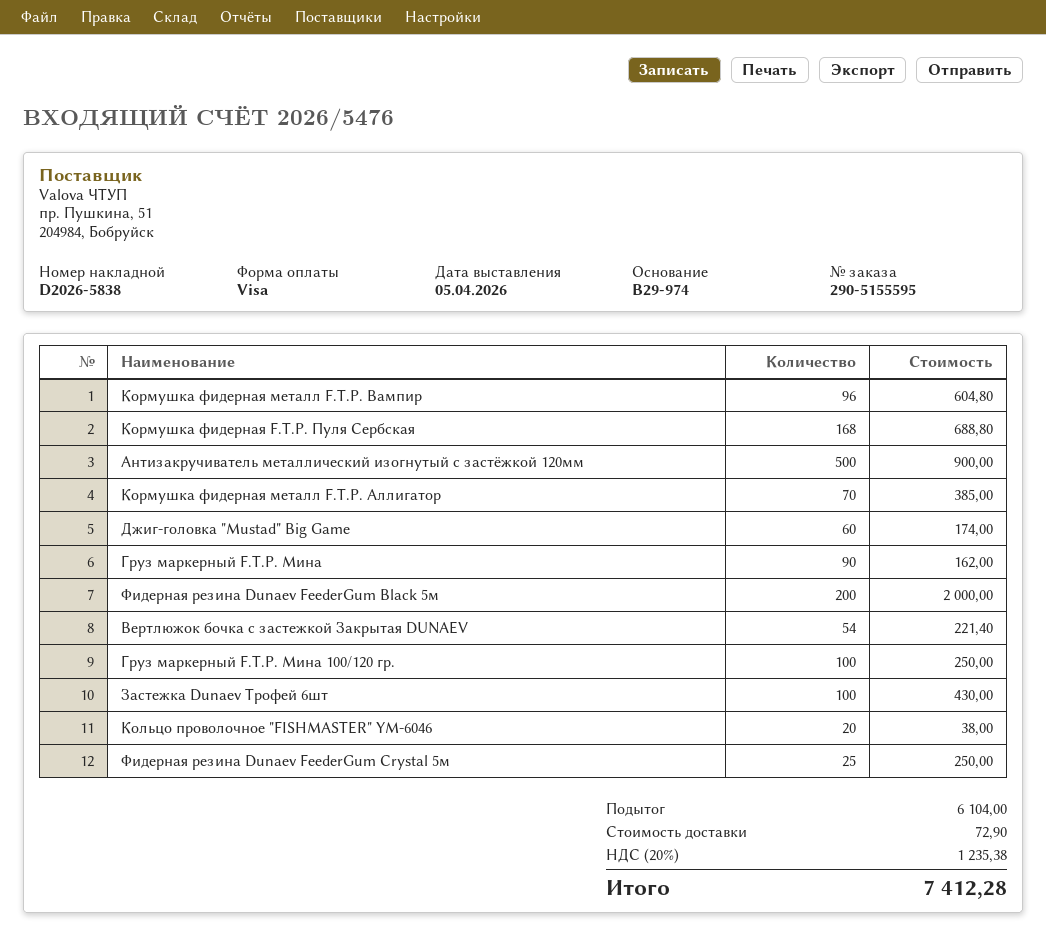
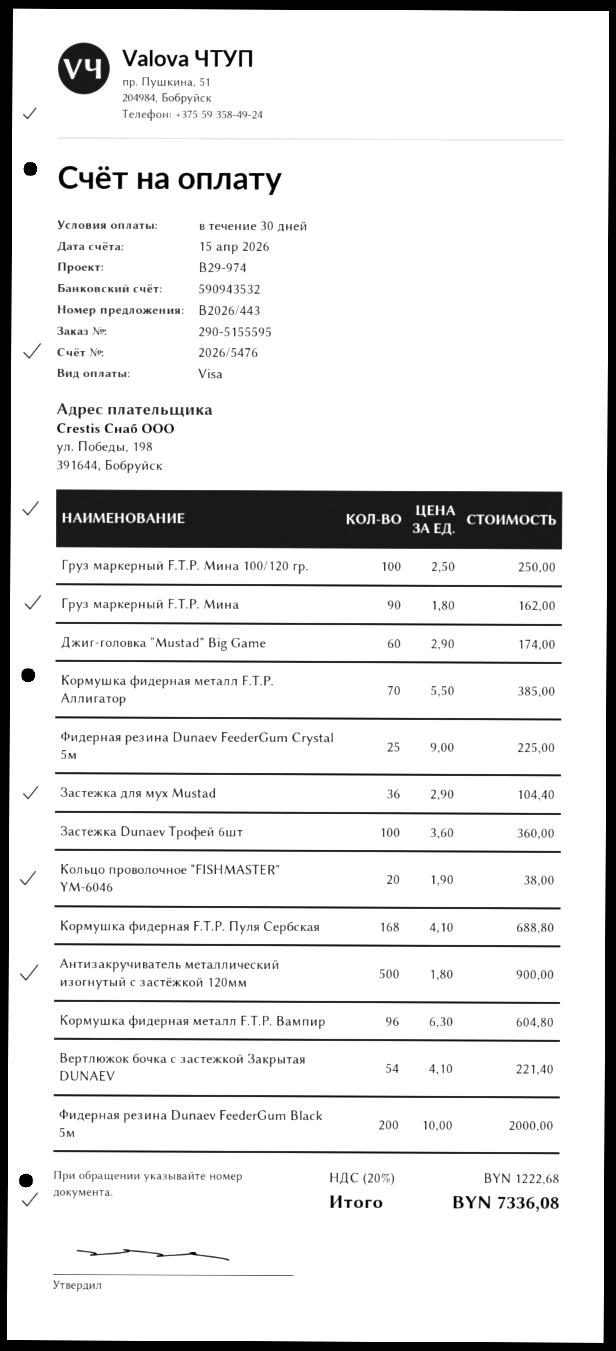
invoice date: 2026-04-05 -> 2026-04-15
Застежка Dunaev Трофей 6шт: 100 for 430.00 -> 100 for 360.00
Фидерная резина Dunaev FeederGum Crystal 5м: 25 for 250.00 -> 25 for 225.00
Застежка для мух Mustad: none -> 36 for 104.40
shipping: 72.90 -> none
tax: 20% = 1235.38 -> 20% = 1222.68
total: 7412.28 -> 7336.08

